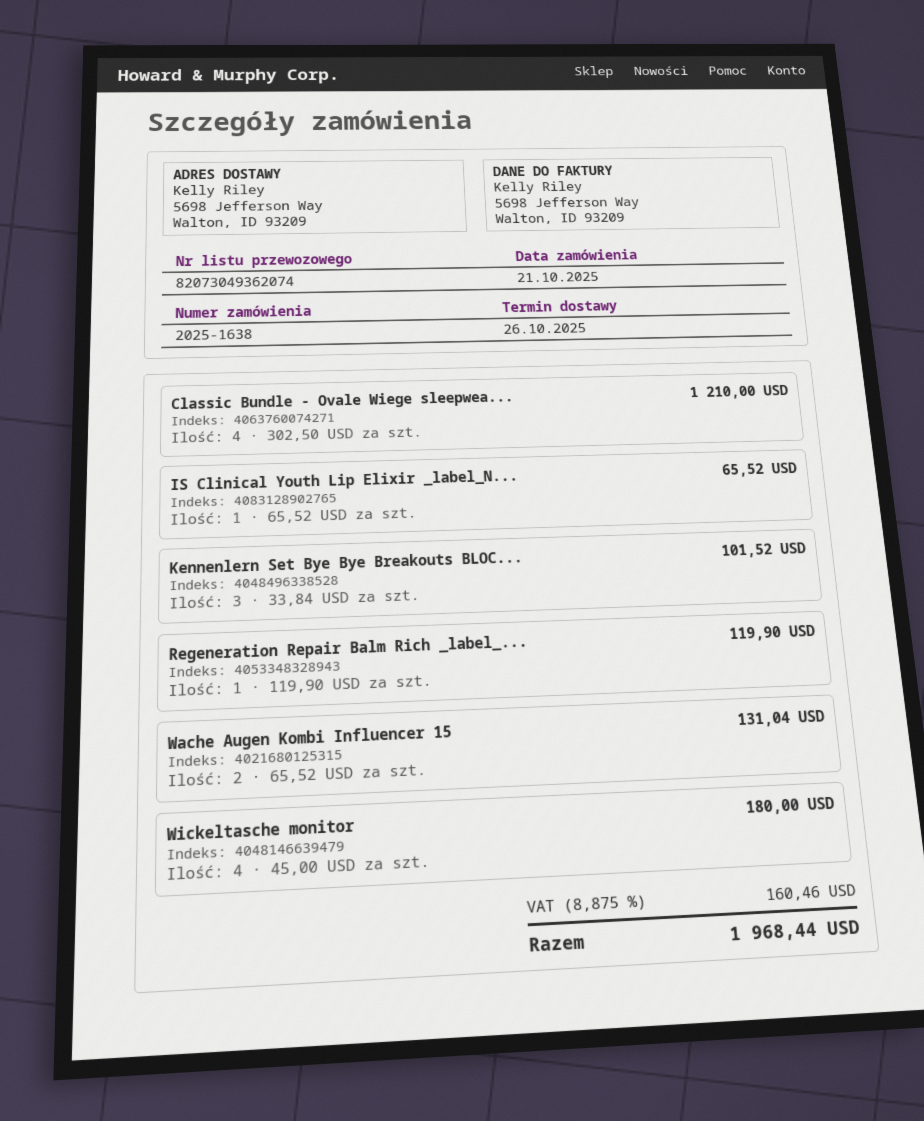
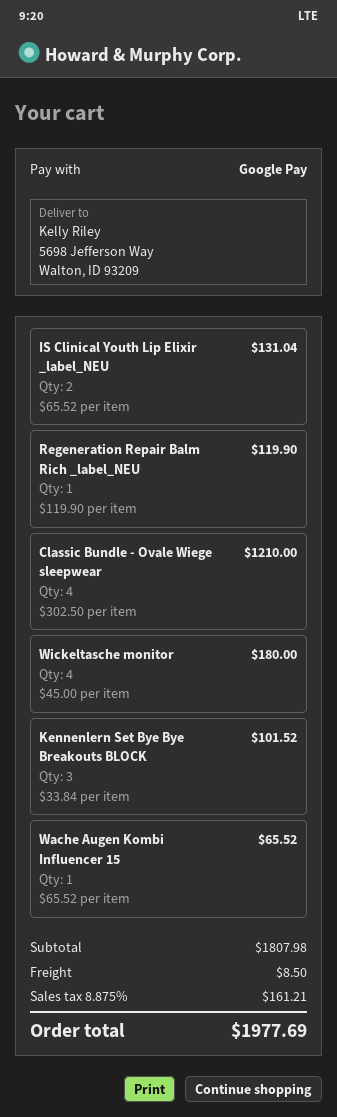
IS Clinical Youth Lip Elixir _label_N...: 1 x 65.52 = 65.52 -> 2 x 65.52 = 131.04
Wache Augen Kombi Influencer 15: 2 x 65.52 = 131.04 -> 1 x 65.52 = 65.52
shipping: none -> 8.50
tax: 8.875% = 160.46 -> 8.875% = 161.21
total: 1968.44 -> 1977.69

